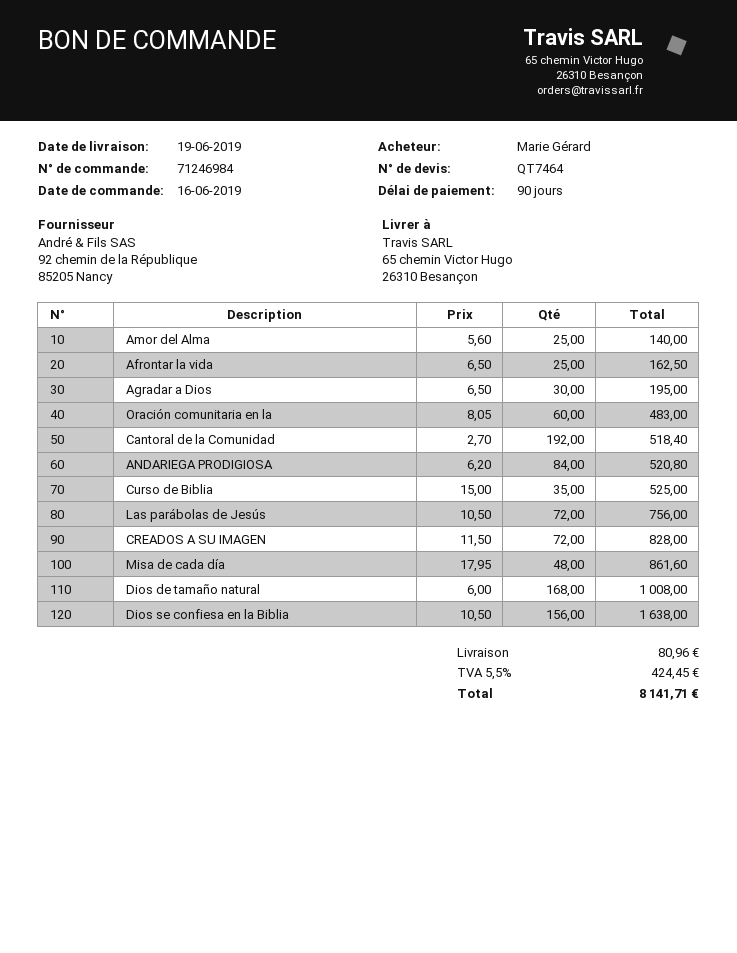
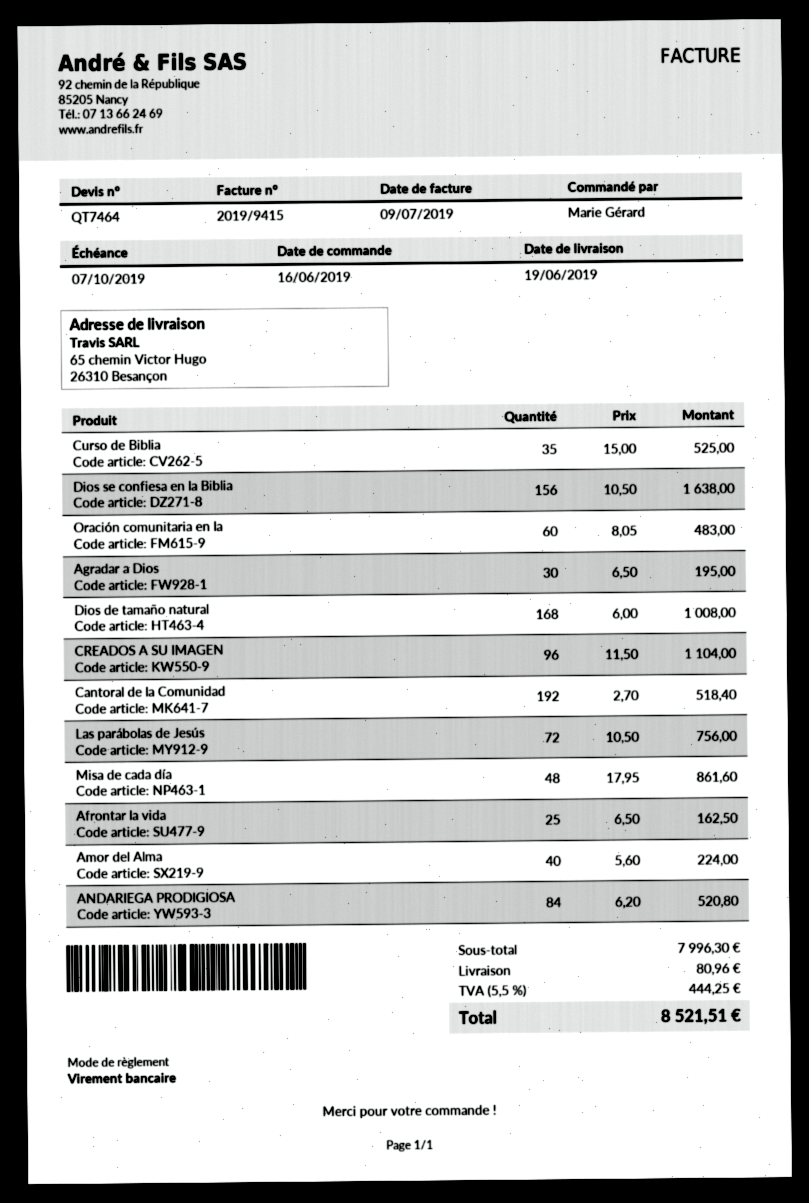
Amor del Alma: 25 x 5.60 = 140.00 -> 40 x 5.60 = 224.00
CREADOS A SU IMAGEN: 72 x 11.50 = 828.00 -> 96 x 11.50 = 1104.00
tax: 5.5% = 424.45 -> 5.5% = 444.25
total: 8141.71 -> 8521.51

